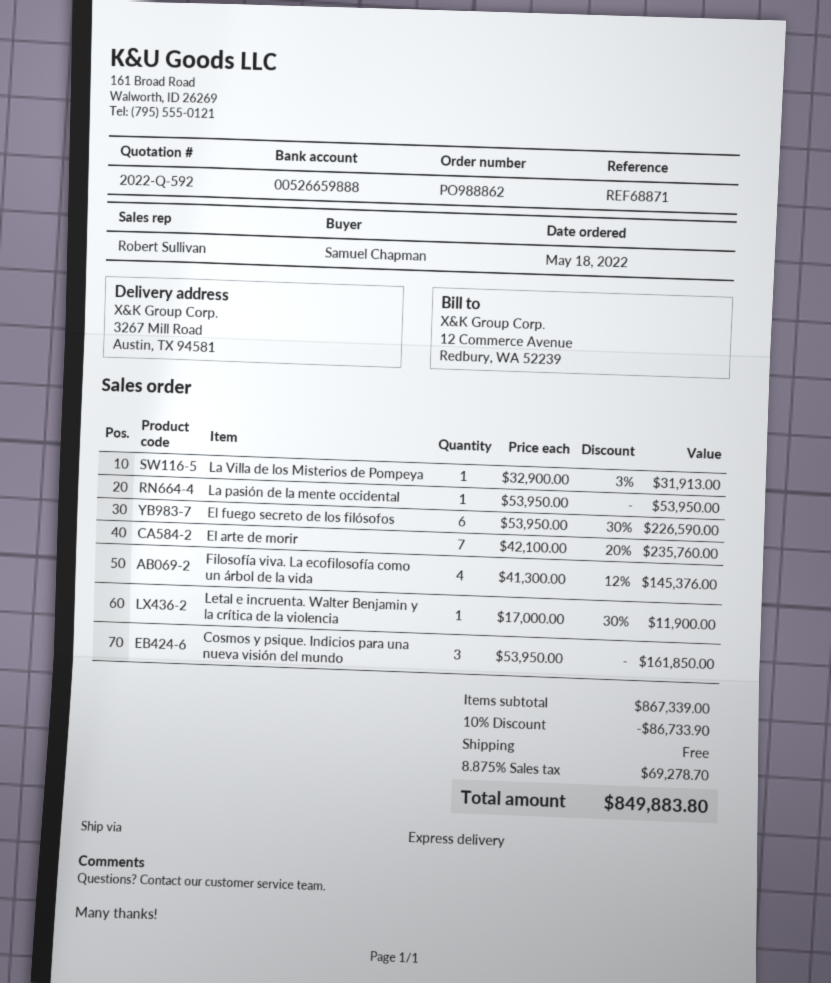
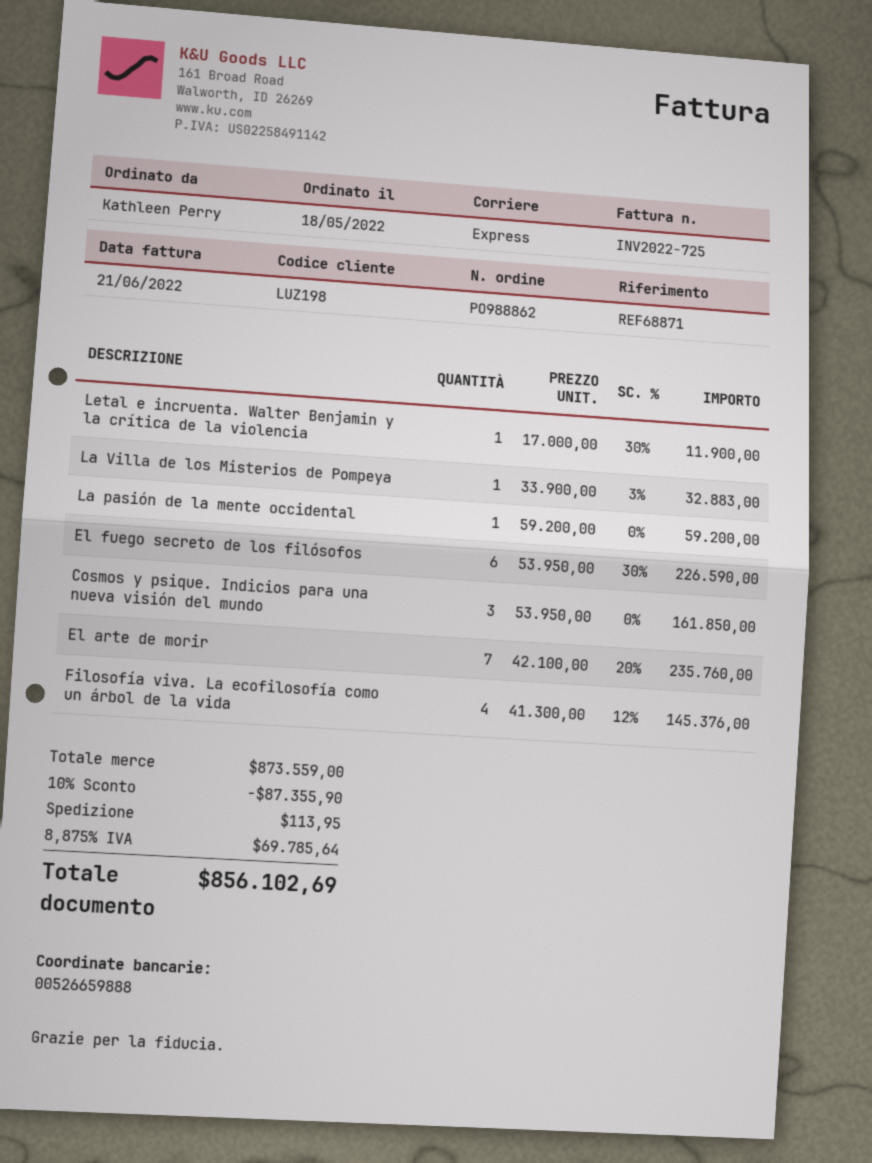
ordered by: Samuel Chapman -> Kathleen Perry
La Villa de los Misterios de Pompeya: 1 x 32900.00 - 3% = 31913.00 -> 1 x 33900.00 - 3% = 32883.00
La pasión de la mente occidental: 1 x 53950.00 = 53950.00 -> 1 x 59200.00 = 59200.00
subtotal: 867339.00 -> 873559.00
discount: 10% = 86733.90 -> 10% = 87355.90
shipping: 0.00 -> 113.95
tax: 8.875% = 69278.70 -> 8.875% = 69785.64
total: 849883.80 -> 856102.69

